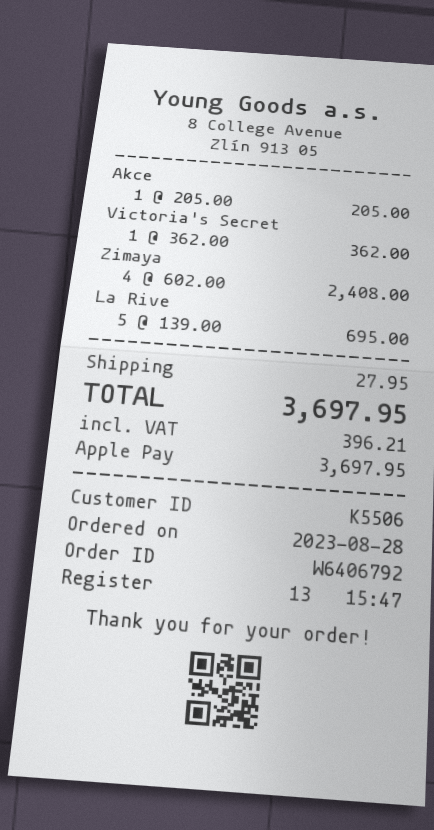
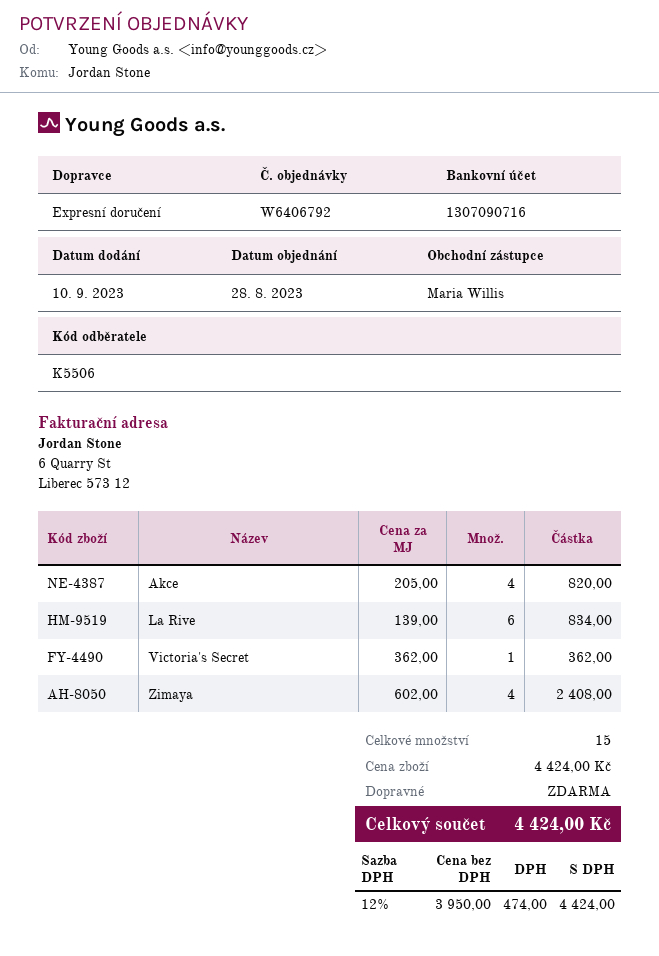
Akce: 1 x 205.00 = 205.00 -> 4 x 205.00 = 820.00
La Rive: 5 x 139.00 = 695.00 -> 6 x 139.00 = 834.00
shipping: 27.95 -> 0.00
tax: 396.21 -> 474.00
total: 3697.95 -> 4424.00

